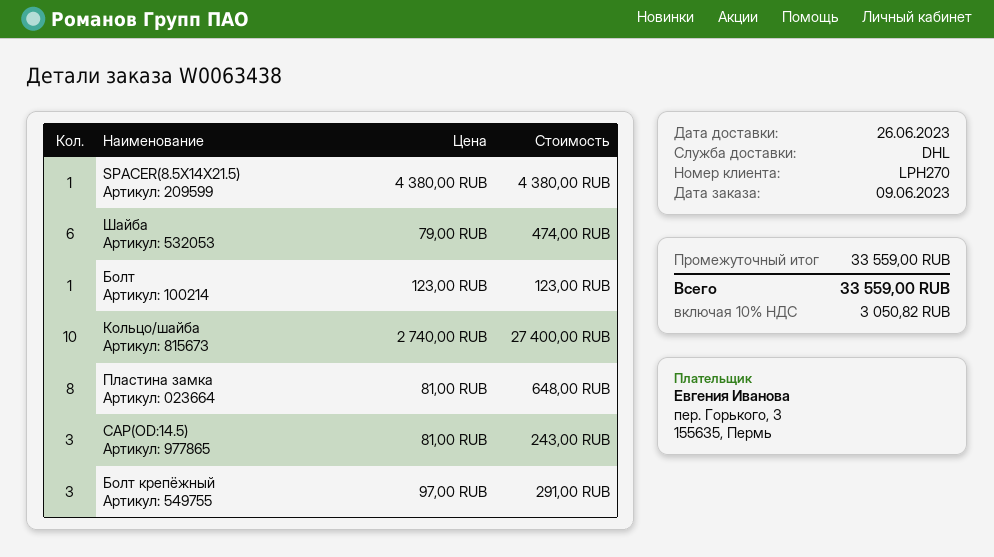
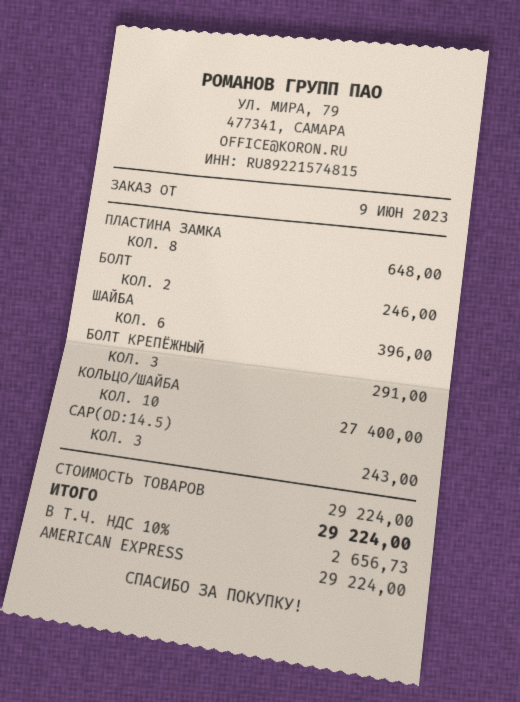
SPACER(8.5X14X21.5): 1 for 4380.00 -> none
Шайба: 6 for 474.00 -> 6 for 396.00
Болт: 1 for 123.00 -> 2 for 246.00
subtotal: 33559.00 -> 29224.00
tax: 10% = 3050.82 -> 10% = 2656.73
total: 33559.00 -> 29224.00

